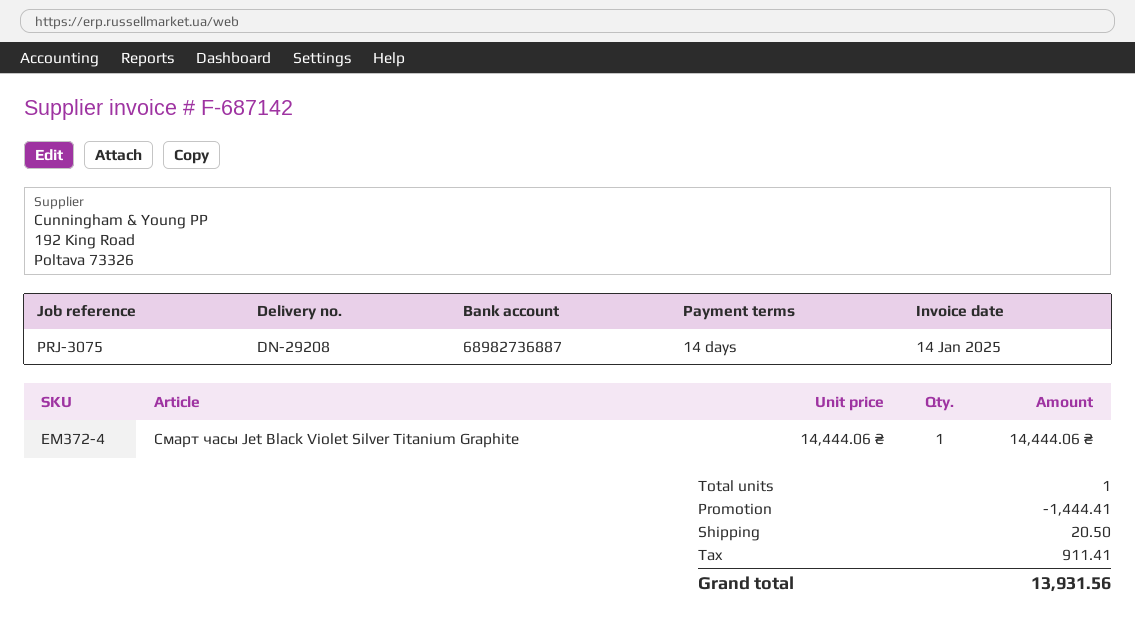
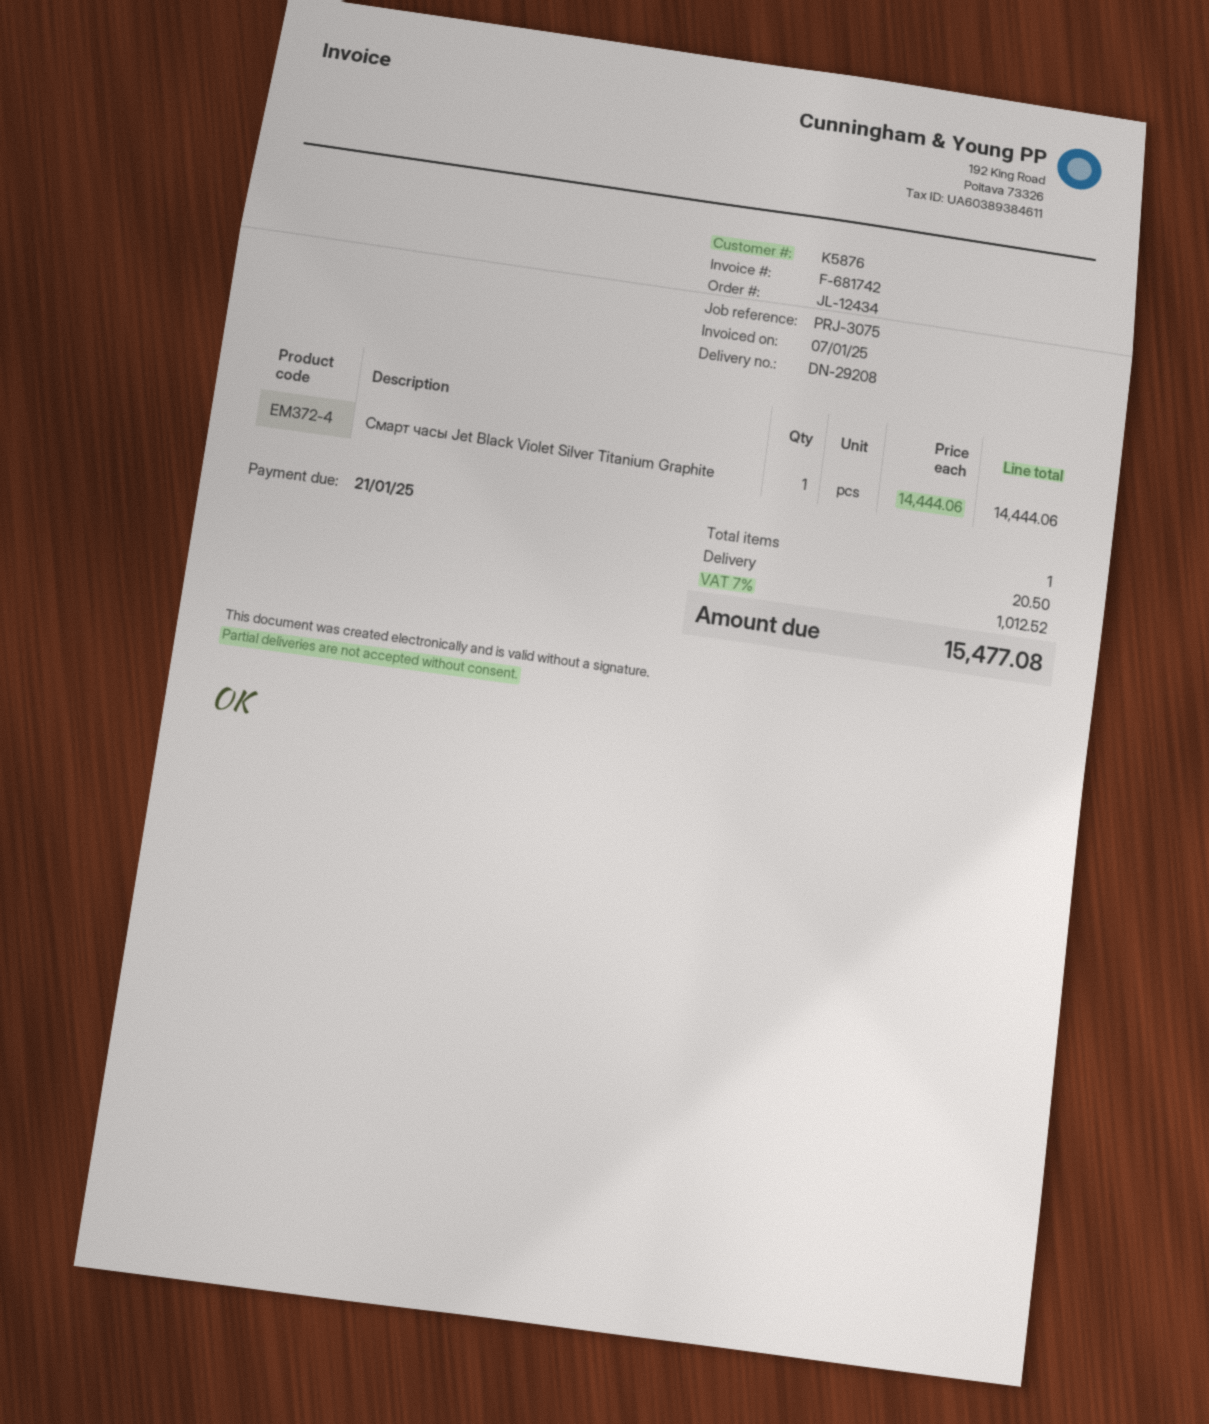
invoice number: F-687142 -> F-681742
invoice date: 2025-01-14 -> 2025-01-07
discount: 1444.41 -> none
tax: 911.41 -> 1012.52
total: 13931.56 -> 15477.08

